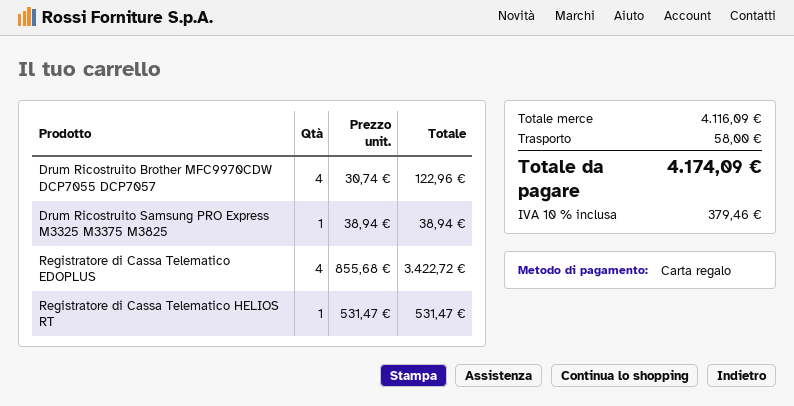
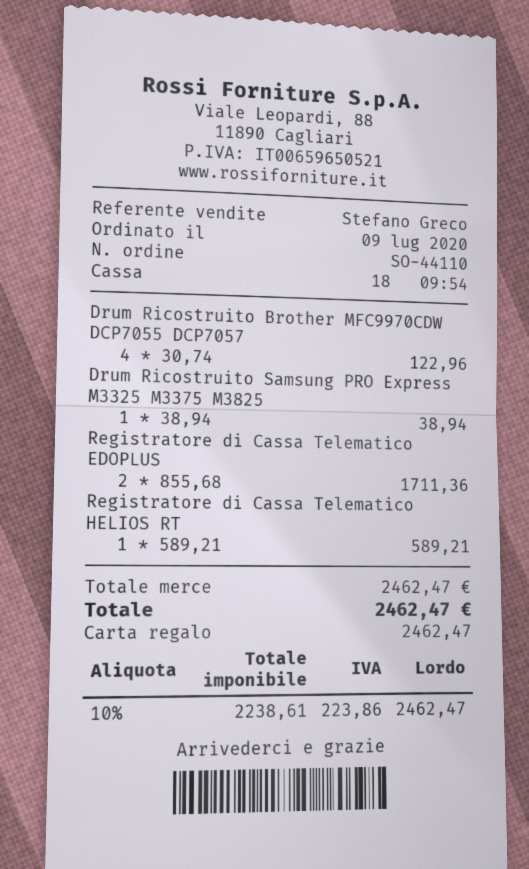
Registratore di Cassa Telematico EDOPLUS: 4 x 855.68 = 3422.72 -> 2 x 855.68 = 1711.36
Registratore di Cassa Telematico HELIOS RT: 1 x 531.47 = 531.47 -> 1 x 589.21 = 589.21
subtotal: 4116.09 -> 2462.47
shipping: 58.00 -> none
tax: 10% = 379.46 -> 10% = 223.86
total: 4174.09 -> 2462.47

